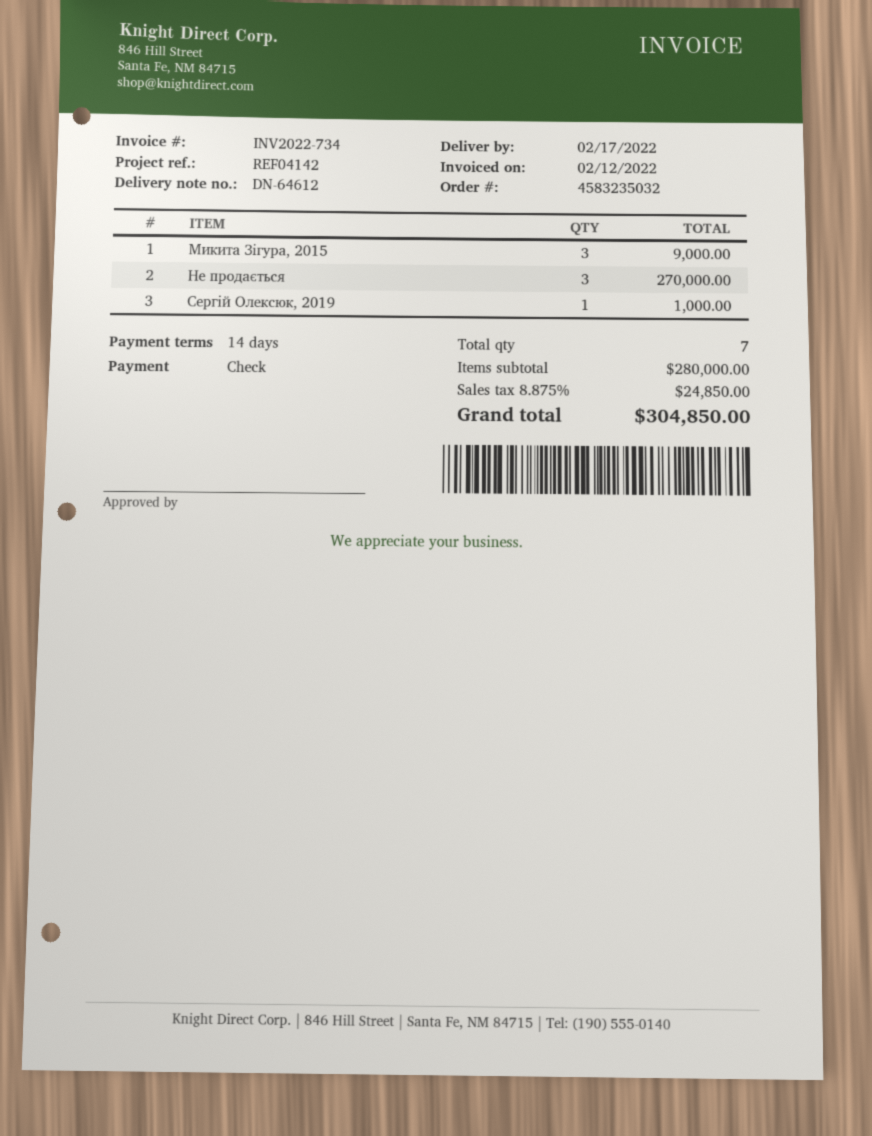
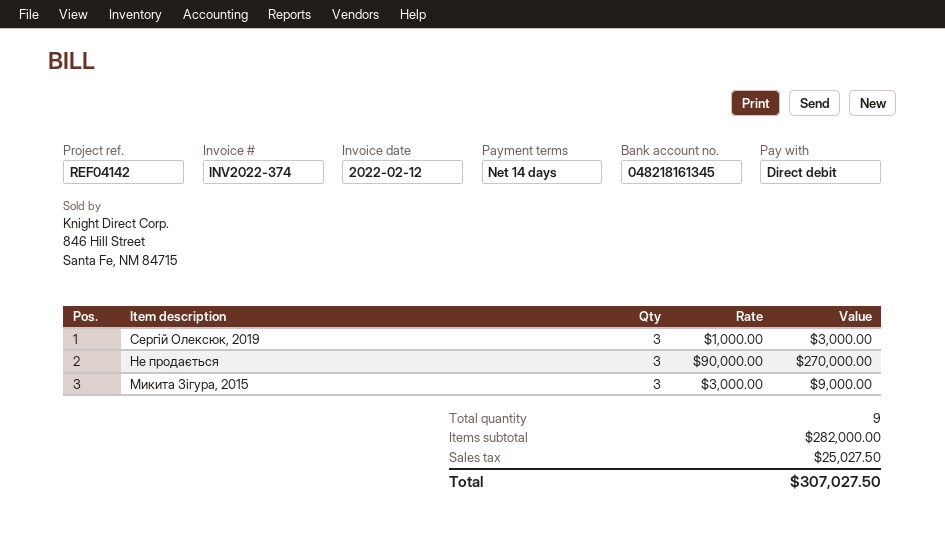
invoice number: INV2022-734 -> INV2022-374
payment method: cheque -> direct debit
Сергій Олексюк, 2019: 1 for 1000.00 -> 3 for 3000.00
total quantity: 7 -> 9
subtotal: 280000.00 -> 282000.00
tax: 24850.00 -> 25027.50
total: 304850.00 -> 307027.50

